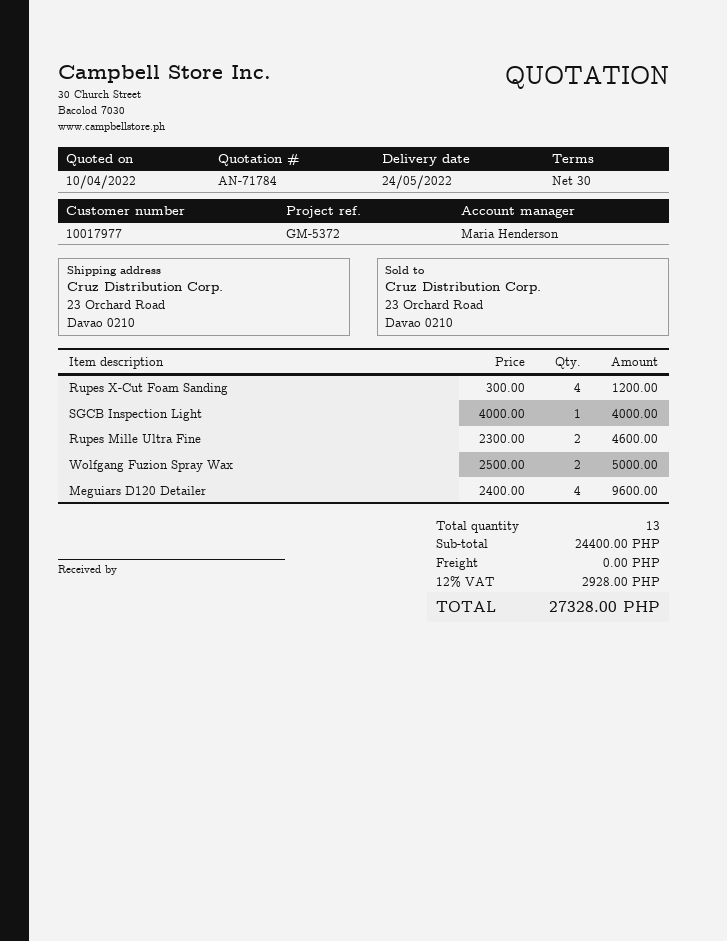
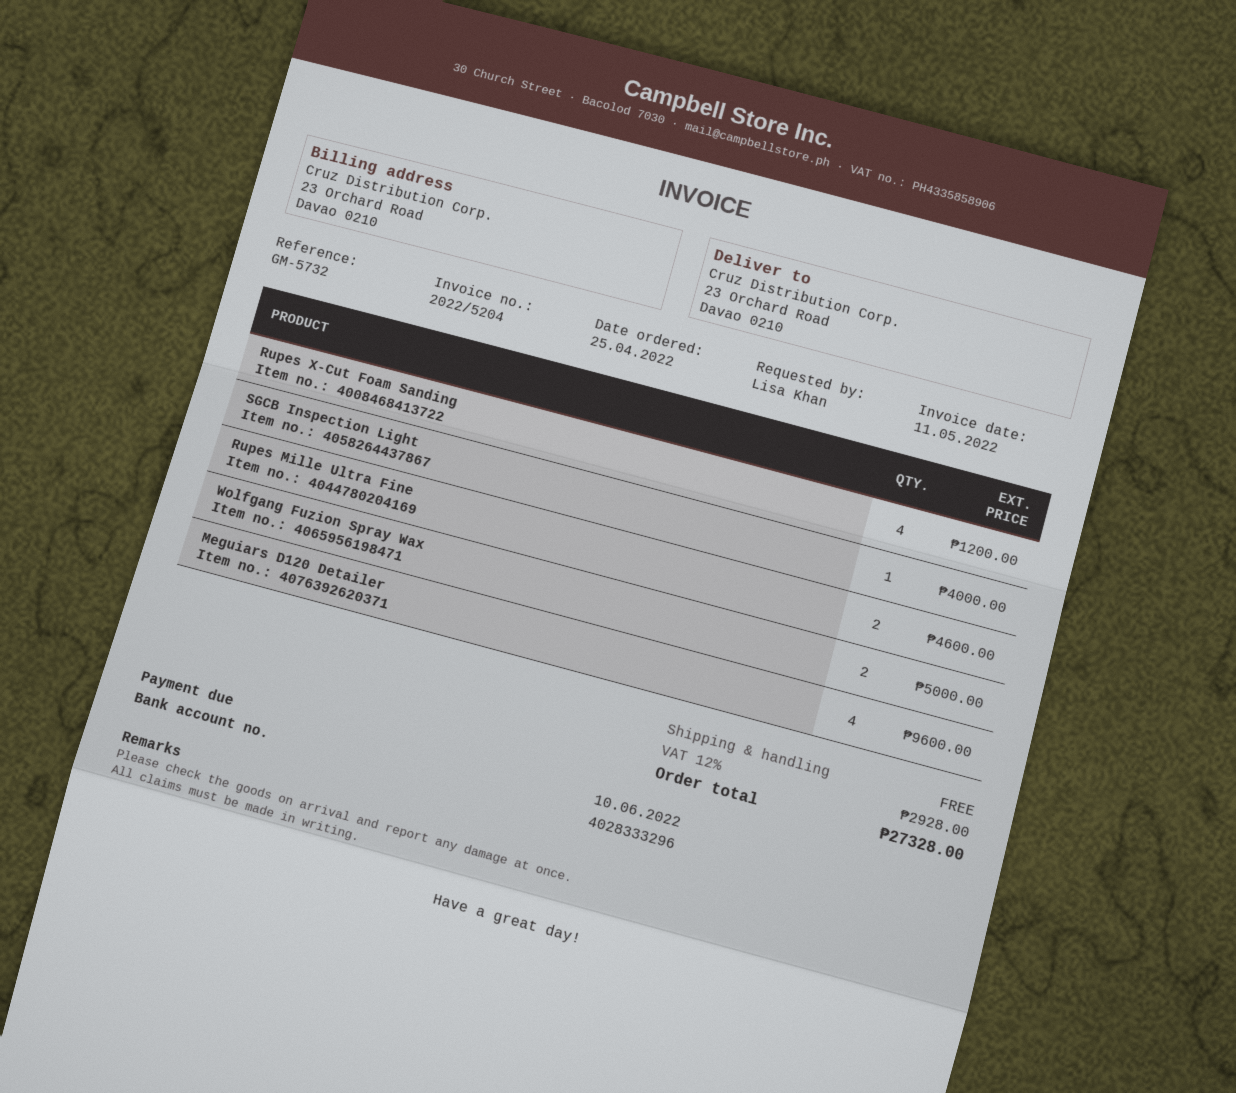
reference: GM-5372 -> GM-5732

